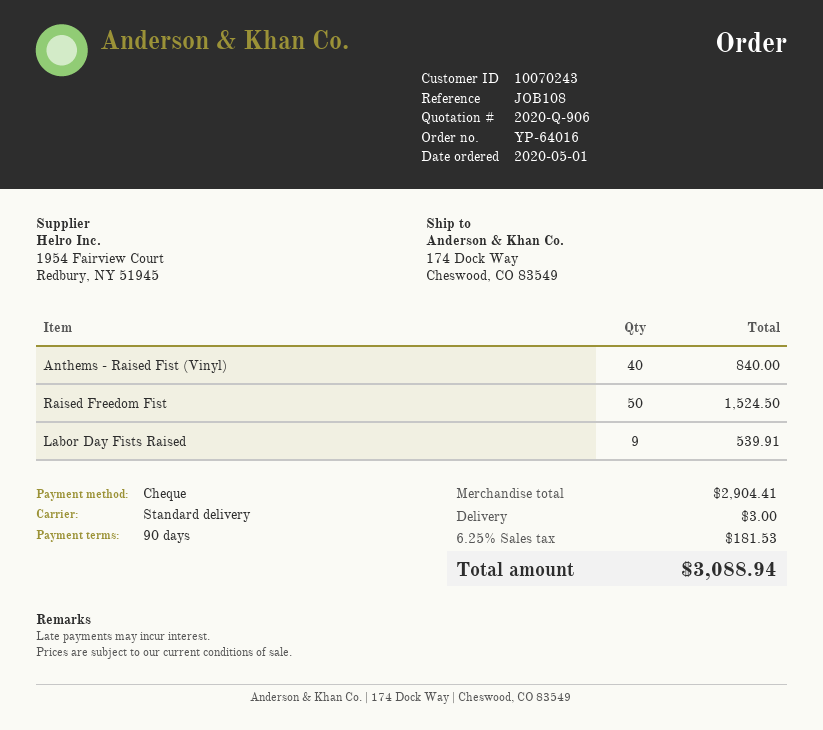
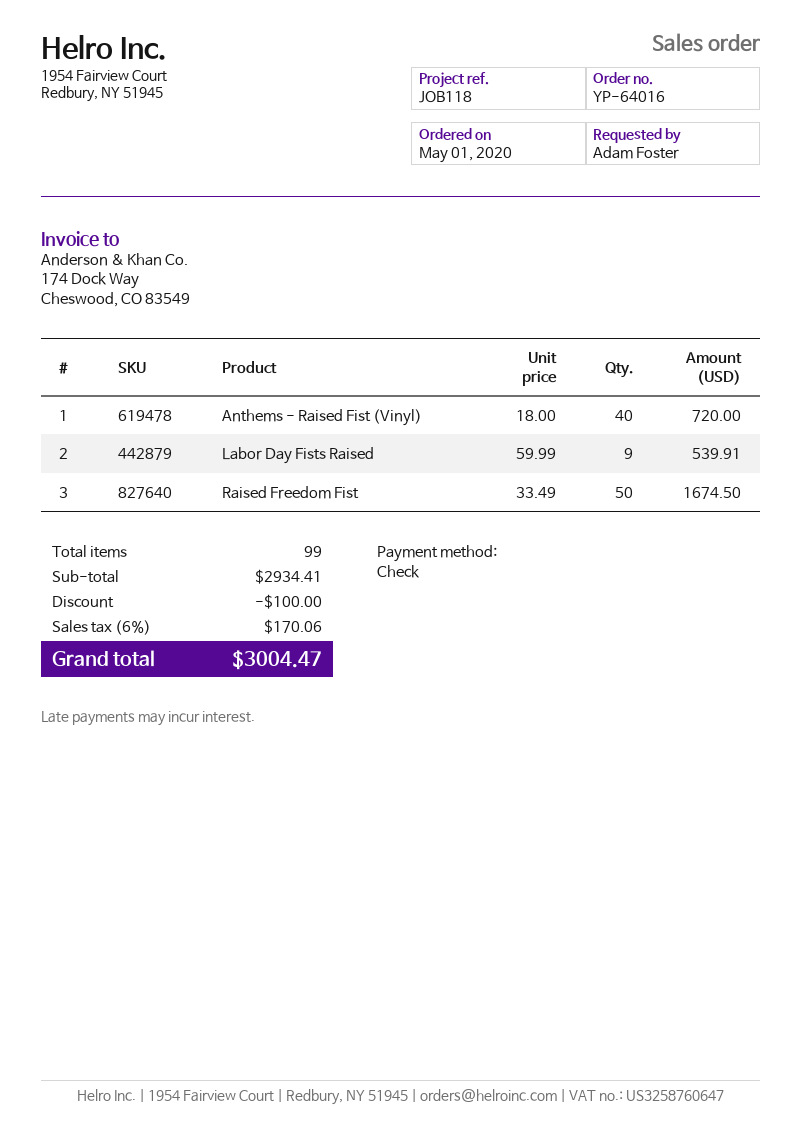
reference: JOB108 -> JOB118
Anthems - Raised Fist (Vinyl): 40 for 840.00 -> 40 for 720.00
Raised Freedom Fist: 50 for 1524.50 -> 50 for 1674.50
subtotal: 2904.41 -> 2934.41
discount: none -> 100.00
shipping: 3.00 -> none
tax: 6.25% = 181.53 -> 6% = 170.06
total: 3088.94 -> 3004.47

